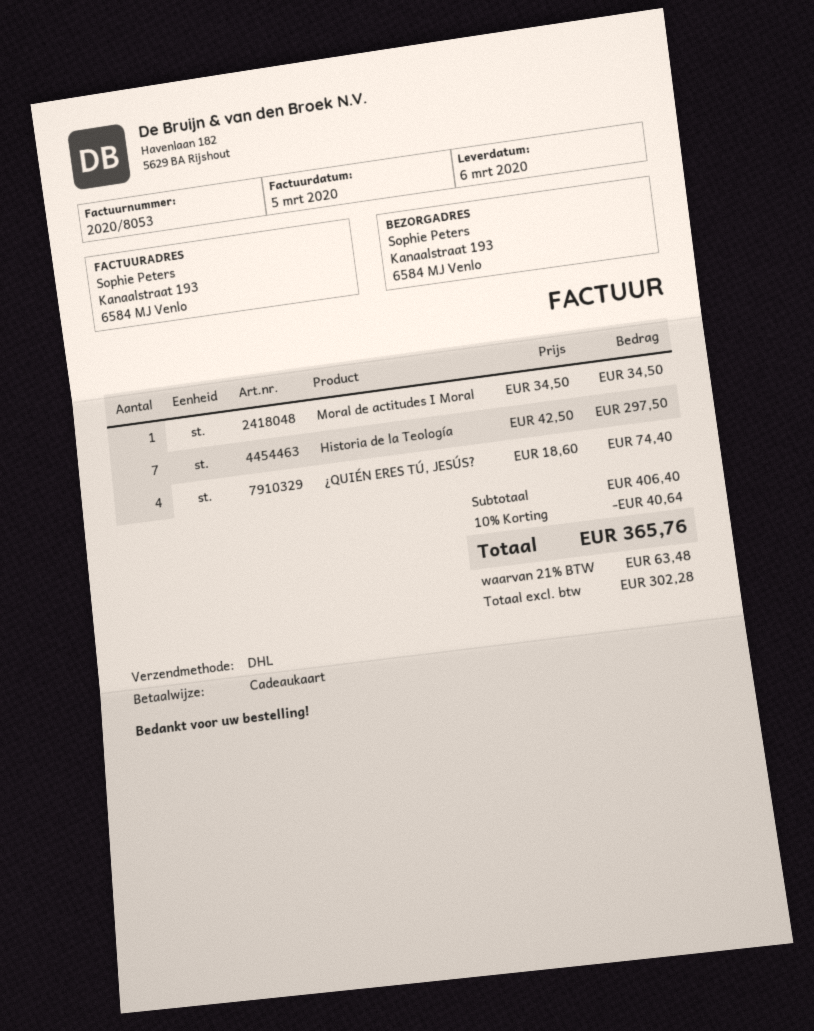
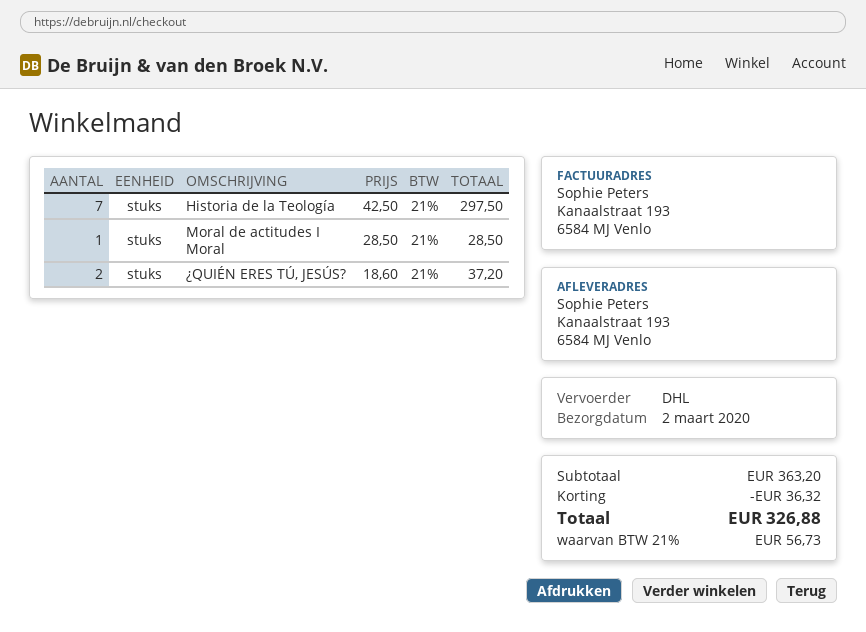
delivery date: 2020-03-06 -> 2020-03-02
Moral de actitudes I Moral: 1 x 34.50 = 34.50 -> 1 x 28.50 = 28.50
¿QUIÉN ERES TÚ, JESÚS?: 4 x 18.60 = 74.40 -> 2 x 18.60 = 37.20
subtotal: 406.40 -> 363.20
discount: 40.64 -> 36.32
tax: 21% = 63.48 -> 21% = 56.73
total: 365.76 -> 326.88

